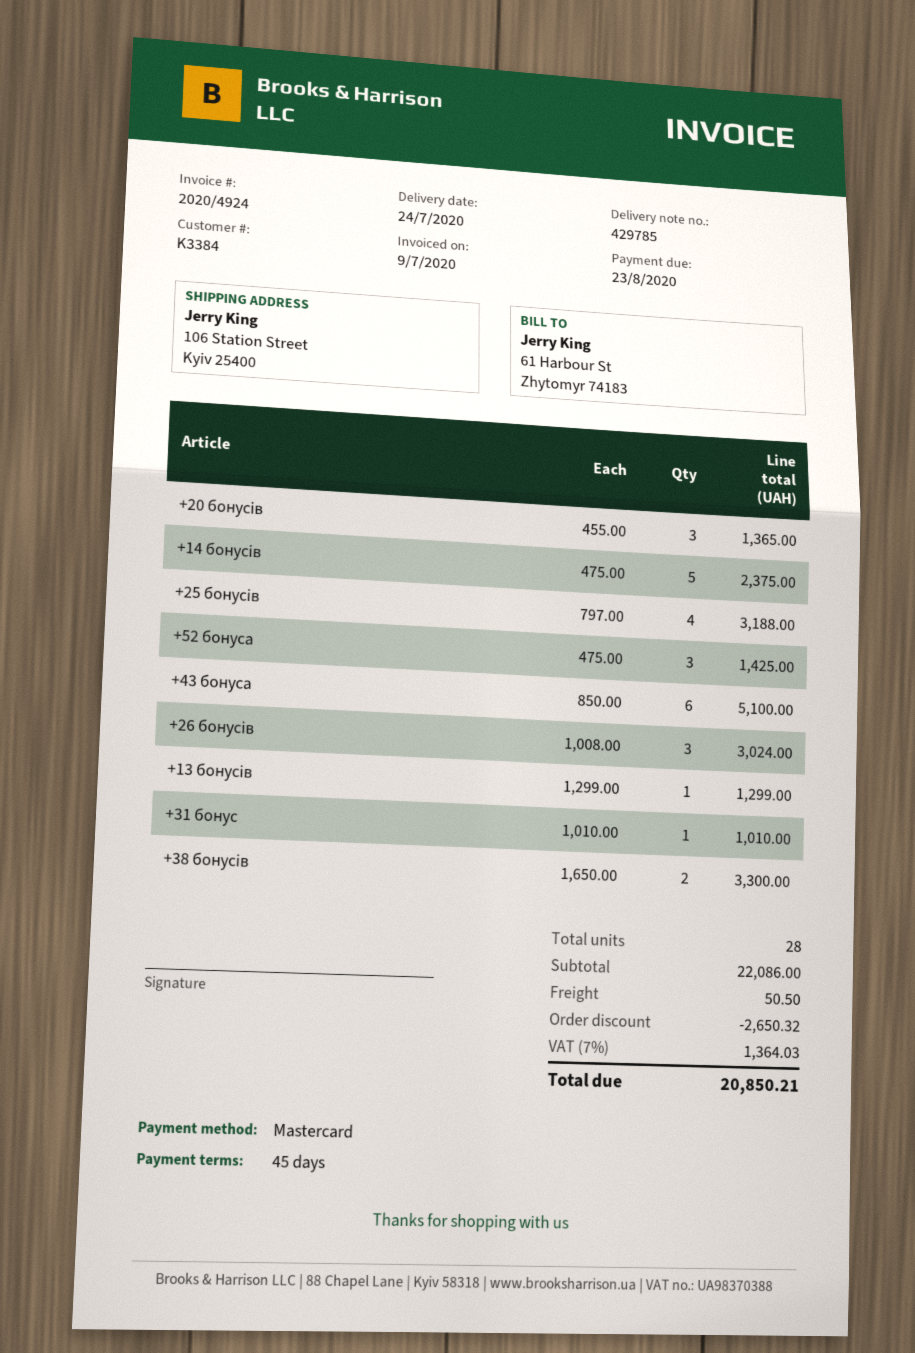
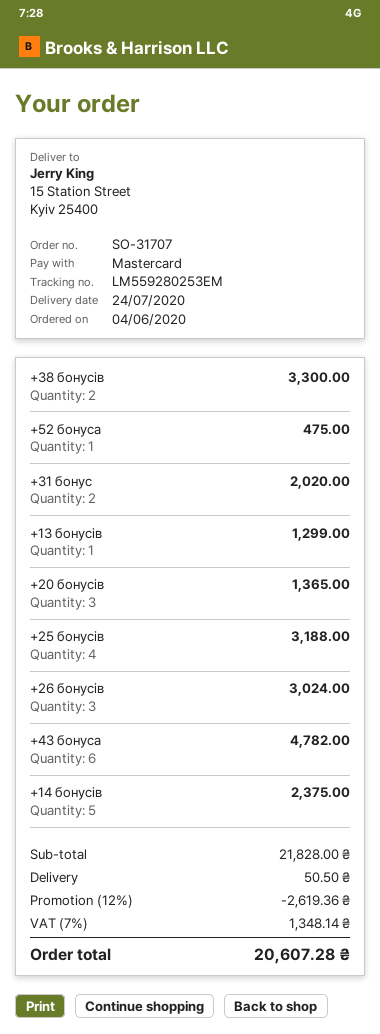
ship to: 106 Station Street, Kyiv 25400 -> 15 Station Street, Kyiv 25400
+52 бонуса: 3 for 1425.00 -> 1 for 475.00
+43 бонуса: 6 for 5100.00 -> 6 for 4782.00
+31 бонус: 1 for 1010.00 -> 2 for 2020.00
subtotal: 22086.00 -> 21828.00
discount: 2650.32 -> 2619.36
tax: 7% = 1364.03 -> 7% = 1348.14
total: 20850.21 -> 20607.28

